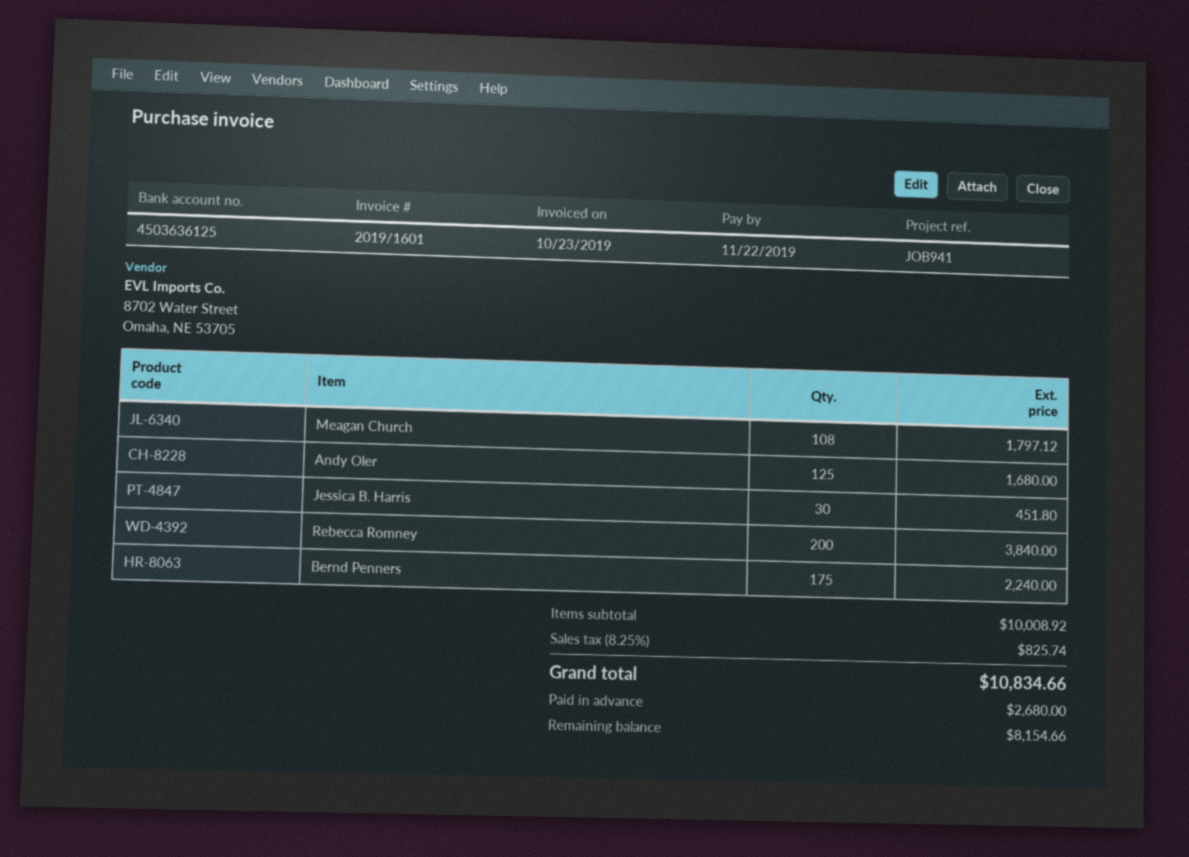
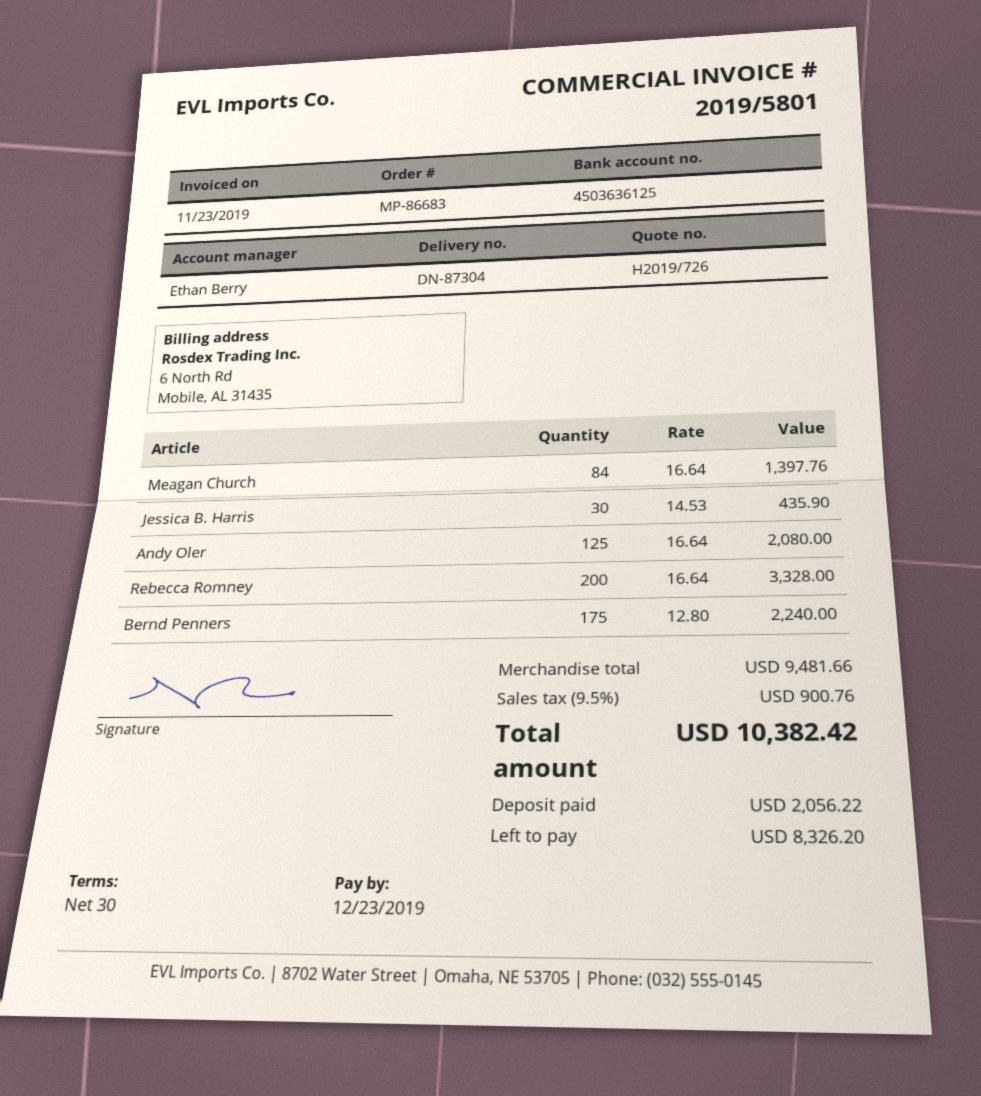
invoice number: 2019/1601 -> 2019/5801
invoice date: 2019-10-23 -> 2019-11-23
due date: 2019-11-22 -> 2019-12-23
Meagan Church: 108 for 1797.12 -> 84 for 1397.76
Andy Oler: 125 for 1680.00 -> 125 for 2080.00
Jessica B. Harris: 30 for 451.80 -> 30 for 435.90
Rebecca Romney: 200 for 3840.00 -> 200 for 3328.00
subtotal: 10008.92 -> 9481.66
tax: 8.25% = 825.74 -> 9.5% = 900.76
total: 10834.66 -> 10382.42
deposit: 2680.00 -> 2056.22
balance: 8154.66 -> 8326.20

